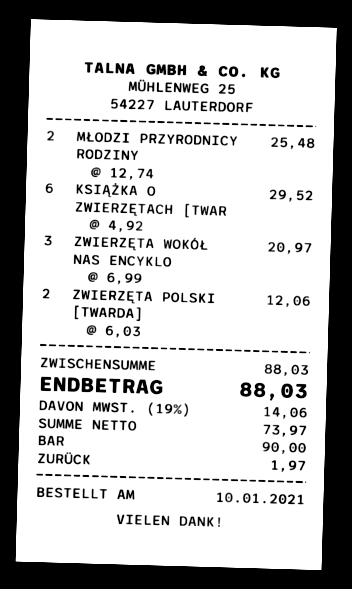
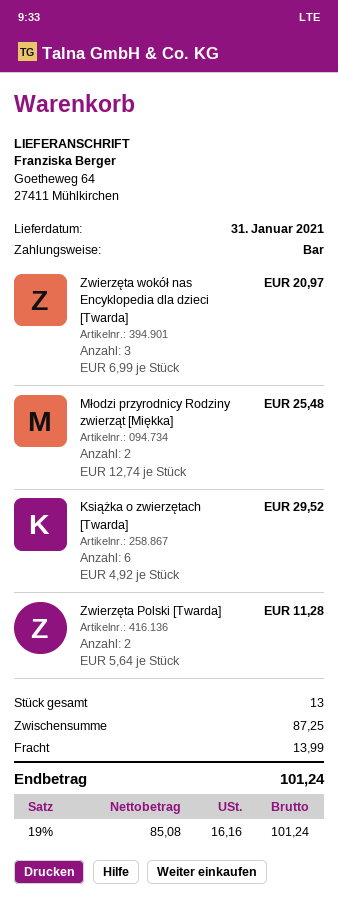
ZWIERZĘTA POLSKI [TWARDA]: 2 x 6.03 = 12.06 -> 2 x 5.64 = 11.28
subtotal: 88.03 -> 87.25
shipping: none -> 13.99
net: 73.97 -> 85.08
tax: 19% = 14.06 -> 19% = 16.16
total: 88.03 -> 101.24

